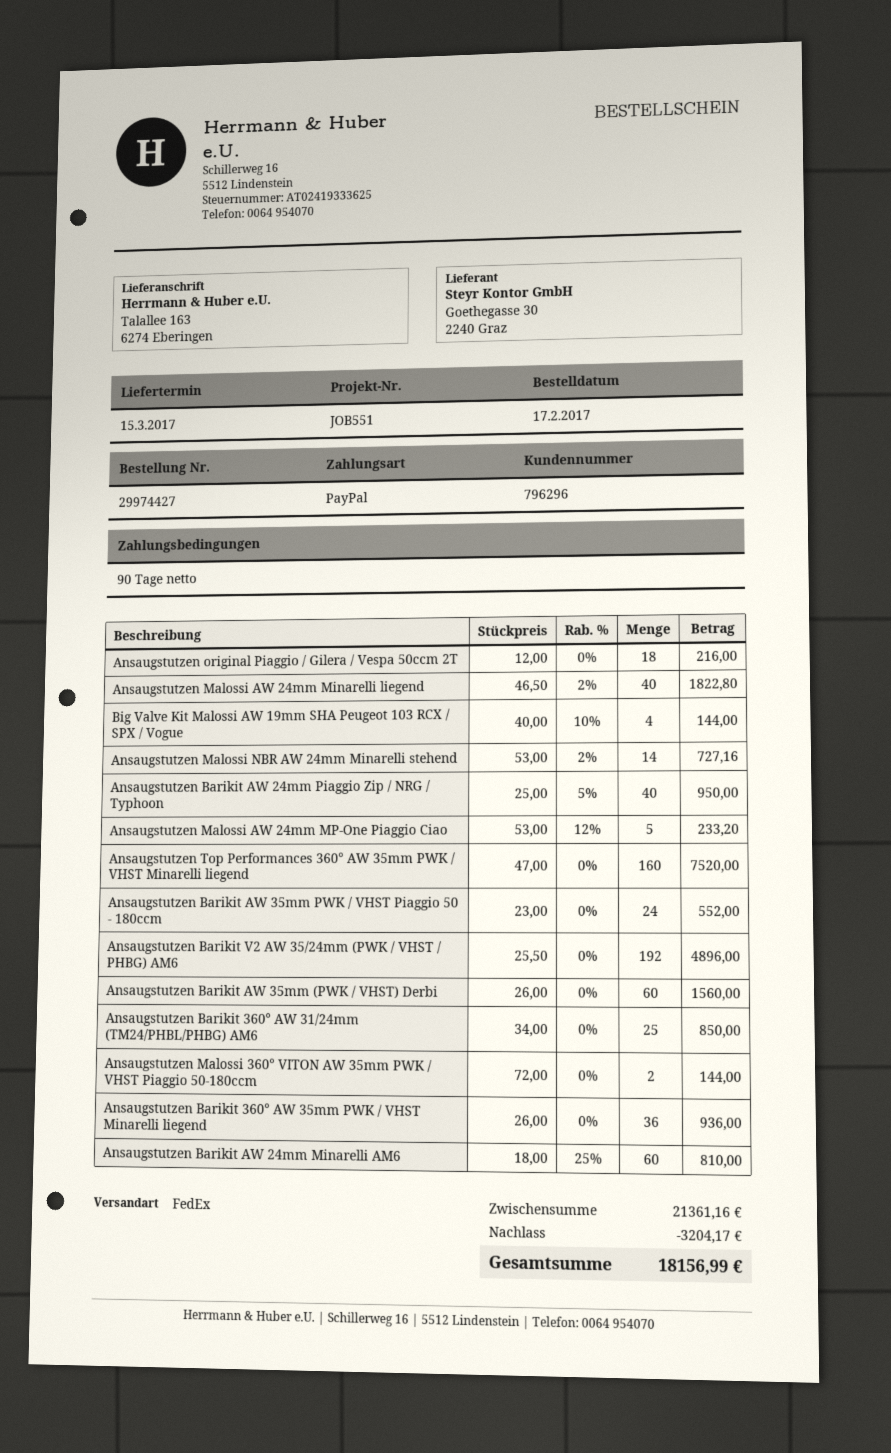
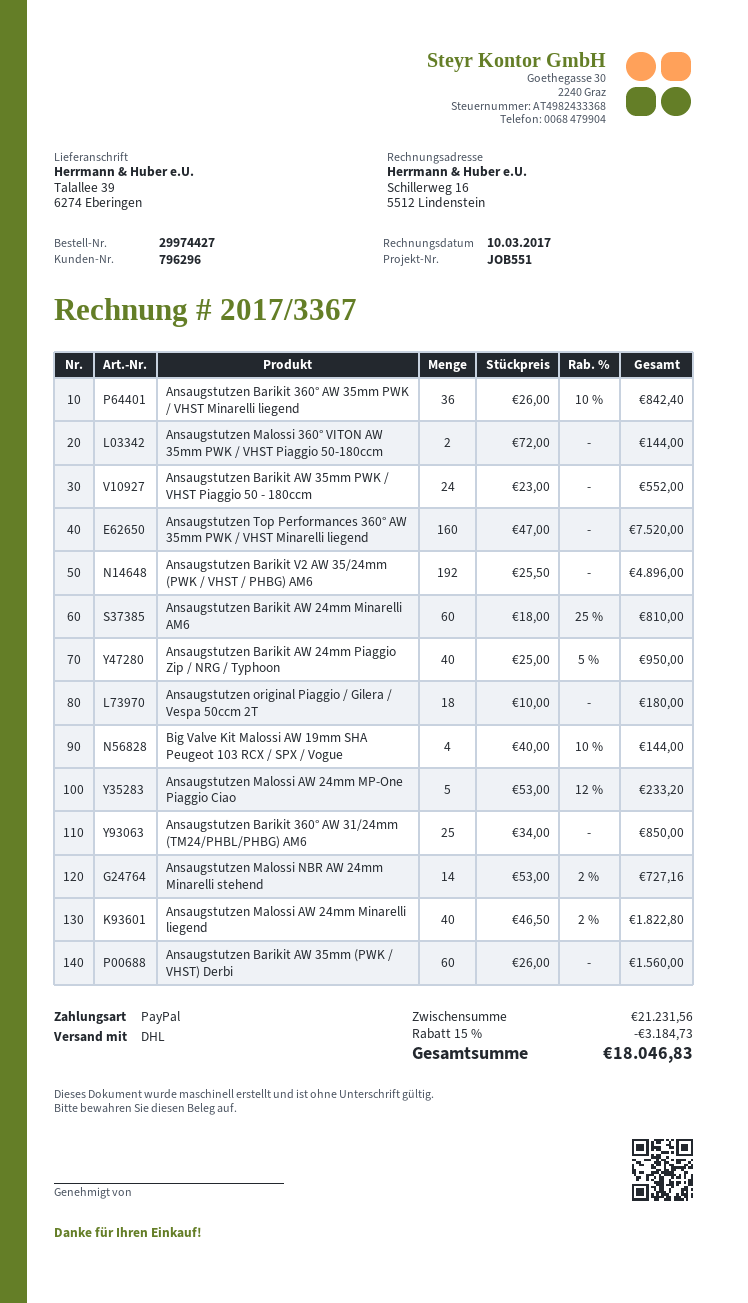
shipping method: FedEx -> DHL
ship to: Talallee 163, 6274 Eberingen -> Talallee 39, 6274 Eberingen
Ansaugstutzen original Piaggio / Gilera / Vespa 50ccm 2T: 18 x 12.00 = 216.00 -> 18 x 10.00 = 180.00
Ansaugstutzen Barikit 360° AW 35mm PWK / VHST Minarelli liegend: 36 x 26.00 = 936.00 -> 36 x 26.00 - 10% = 842.40
subtotal: 21361.16 -> 21231.56
discount: 3204.17 -> 3184.73
total: 18156.99 -> 18046.83

